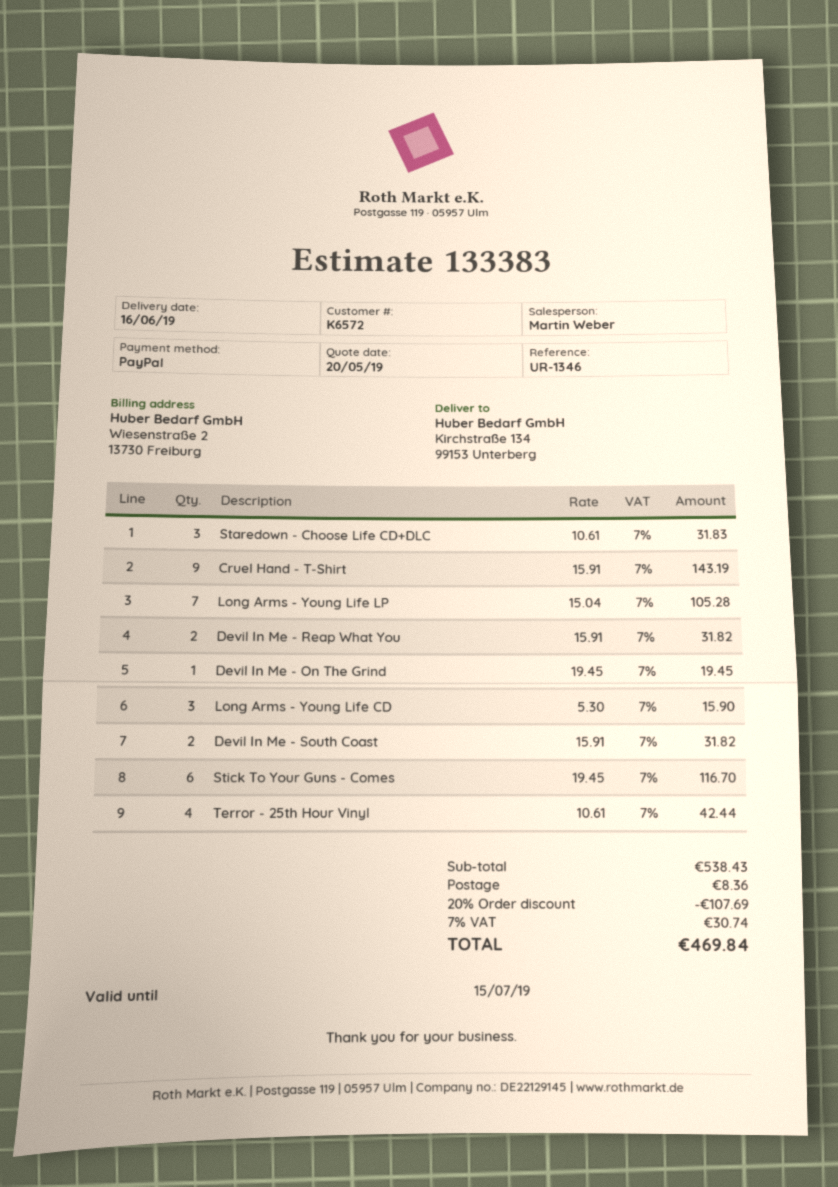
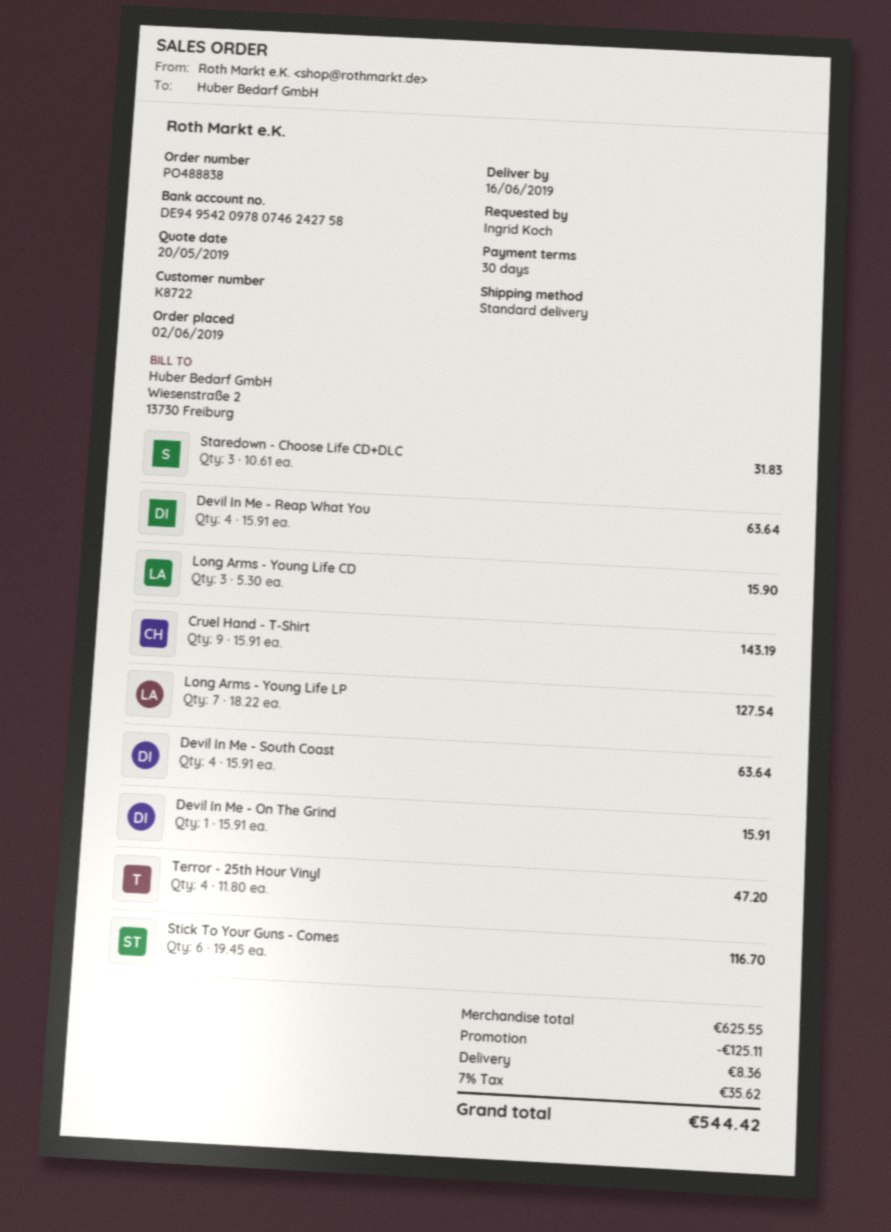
customer number: K6572 -> K8722
Long Arms - Young Life LP: 7 x 15.04 = 105.28 -> 7 x 18.22 = 127.54
Devil In Me - Reap What You: 2 x 15.91 = 31.82 -> 4 x 15.91 = 63.64
Devil In Me - On The Grind: 1 x 19.45 = 19.45 -> 1 x 15.91 = 15.91
Devil In Me - South Coast: 2 x 15.91 = 31.82 -> 4 x 15.91 = 63.64
Terror - 25th Hour Vinyl: 4 x 10.61 = 42.44 -> 4 x 11.80 = 47.20
subtotal: 538.43 -> 625.55
discount: 107.69 -> 125.11
tax: 7% = 30.74 -> 7% = 35.62
total: 469.84 -> 544.42

